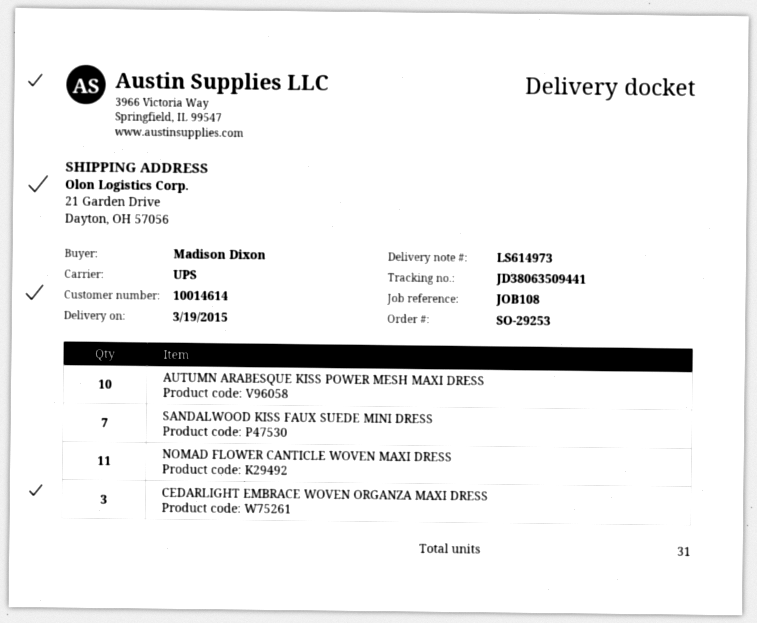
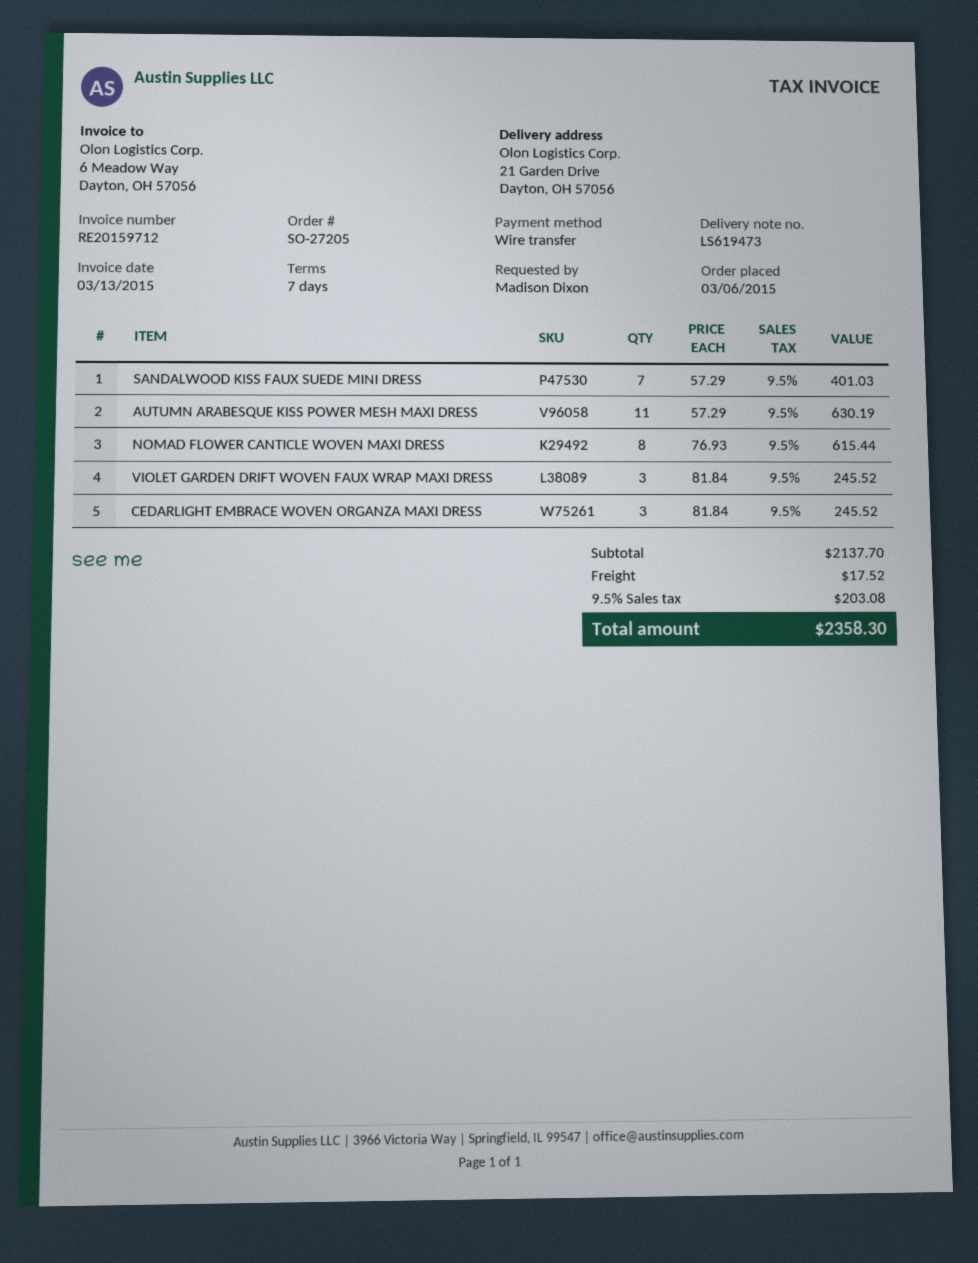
order number: SO-29253 -> SO-27205
delivery note number: LS614973 -> LS619473
AUTUMN ARABESQUE KISS POWER MESH MAXI DRESS: 10 -> 11
NOMAD FLOWER CANTICLE WOVEN MAXI DRESS: 11 -> 8
VIOLET GARDEN DRIFT WOVEN FAUX WRAP MAXI DRESS: none -> 3

